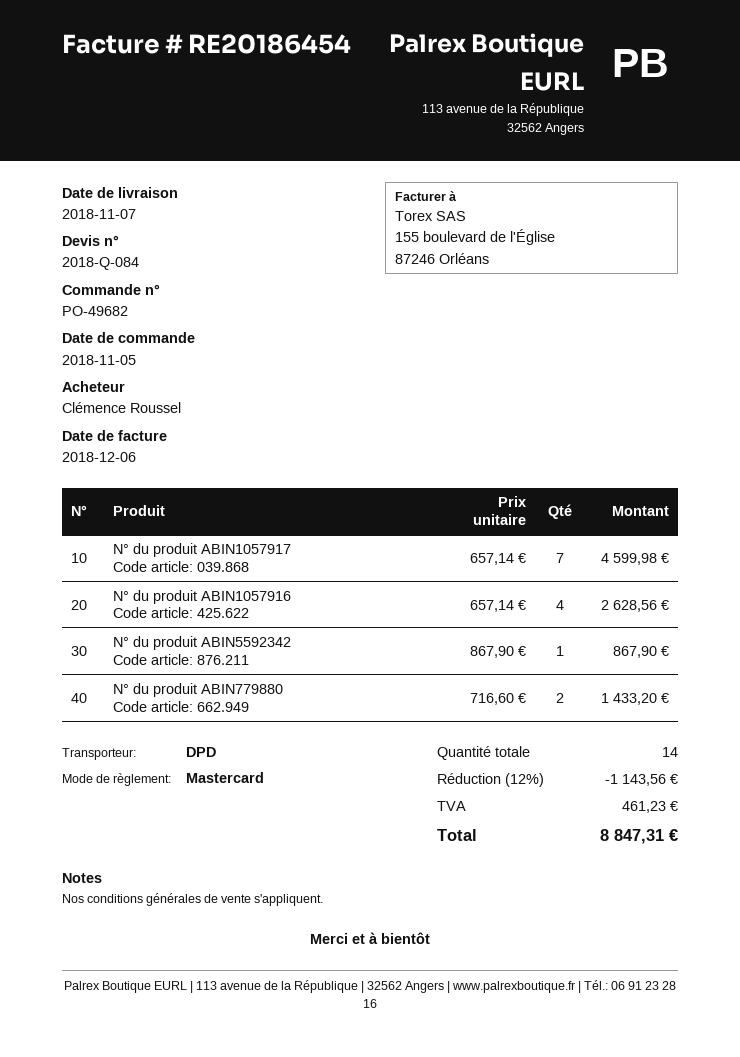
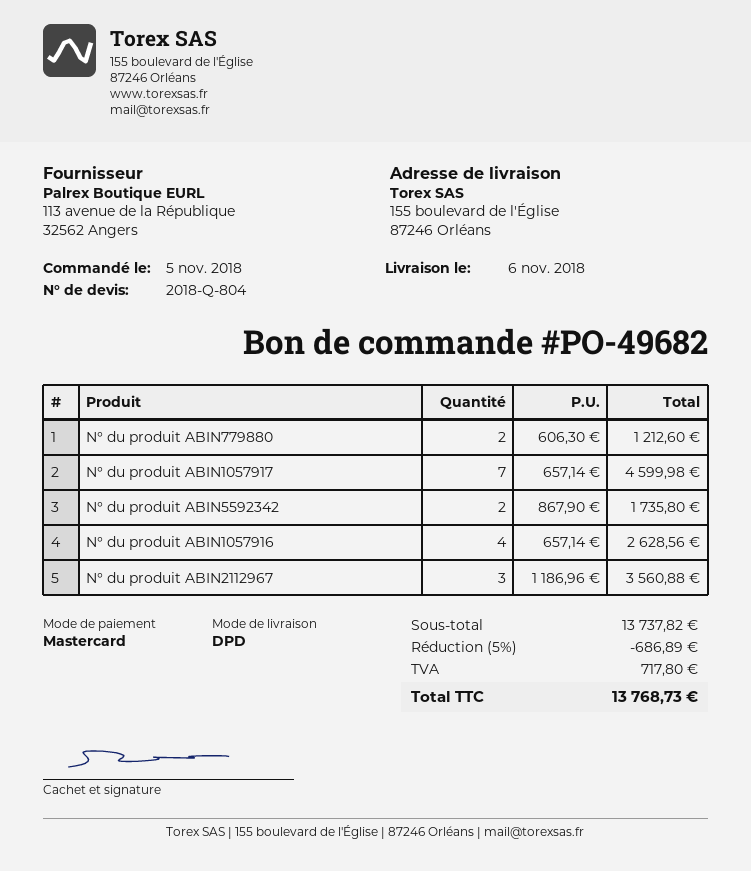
quote number: 2018-Q-084 -> 2018-Q-804
delivery date: 2018-11-07 -> 2018-11-06
N° du produit ABIN5592342: 1 x 867.90 = 867.90 -> 2 x 867.90 = 1735.80
N° du produit ABIN779880: 2 x 716.60 = 1433.20 -> 2 x 606.30 = 1212.60
N° du produit ABIN2112967: none -> 3 x 1186.96 = 3560.88
discount: 12% = 1143.56 -> 5% = 686.89
tax: 461.23 -> 717.80
total: 8847.31 -> 13768.73

